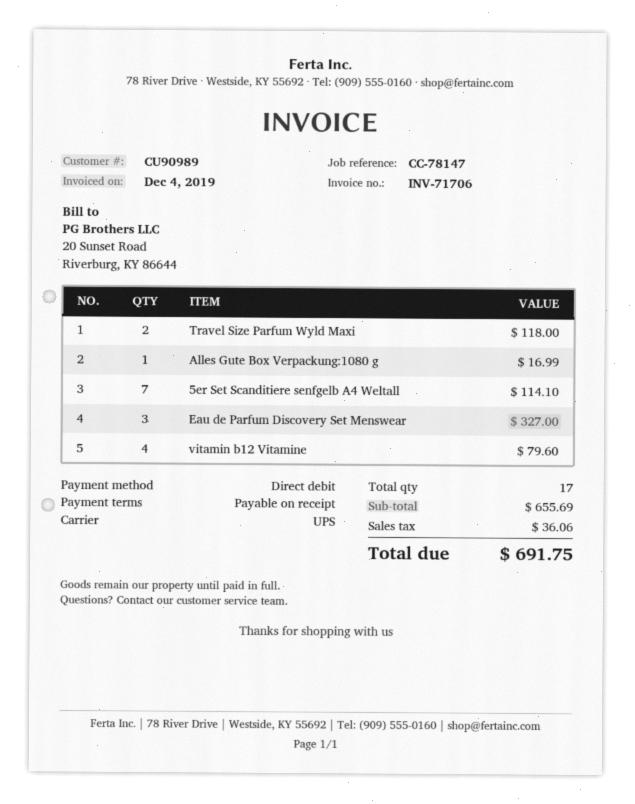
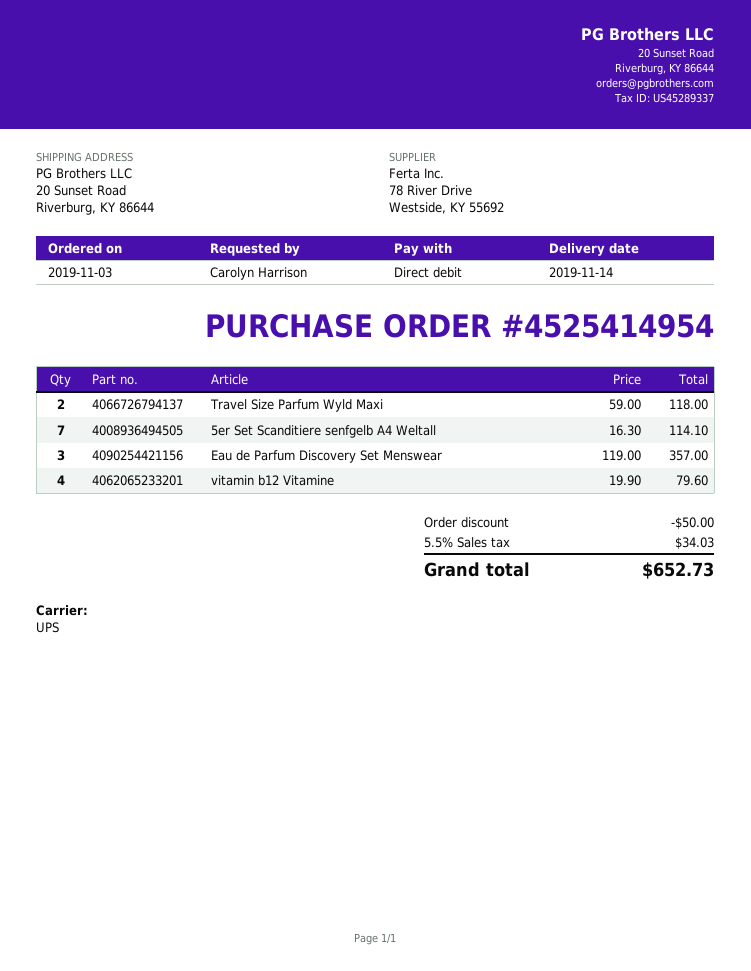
Alles Gute Box Verpackung:1080 g: 1 for 16.99 -> none
Eau de Parfum Discovery Set Menswear: 3 for 327.00 -> 3 for 357.00
discount: none -> 50.00
tax: 36.06 -> 34.03
total: 691.75 -> 652.73

